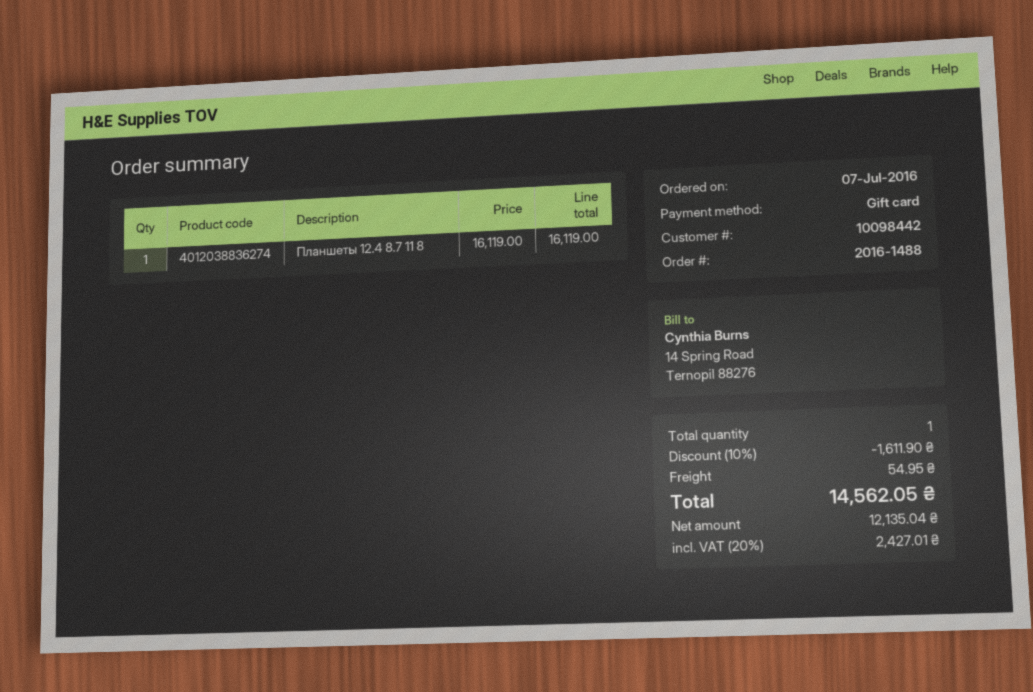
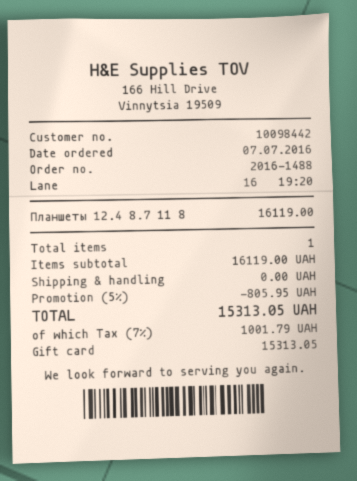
discount: 10% = 1611.90 -> 5% = 805.95
shipping: 54.95 -> 0.00
tax: 20% = 2427.01 -> 7% = 1001.79
total: 14562.05 -> 15313.05

